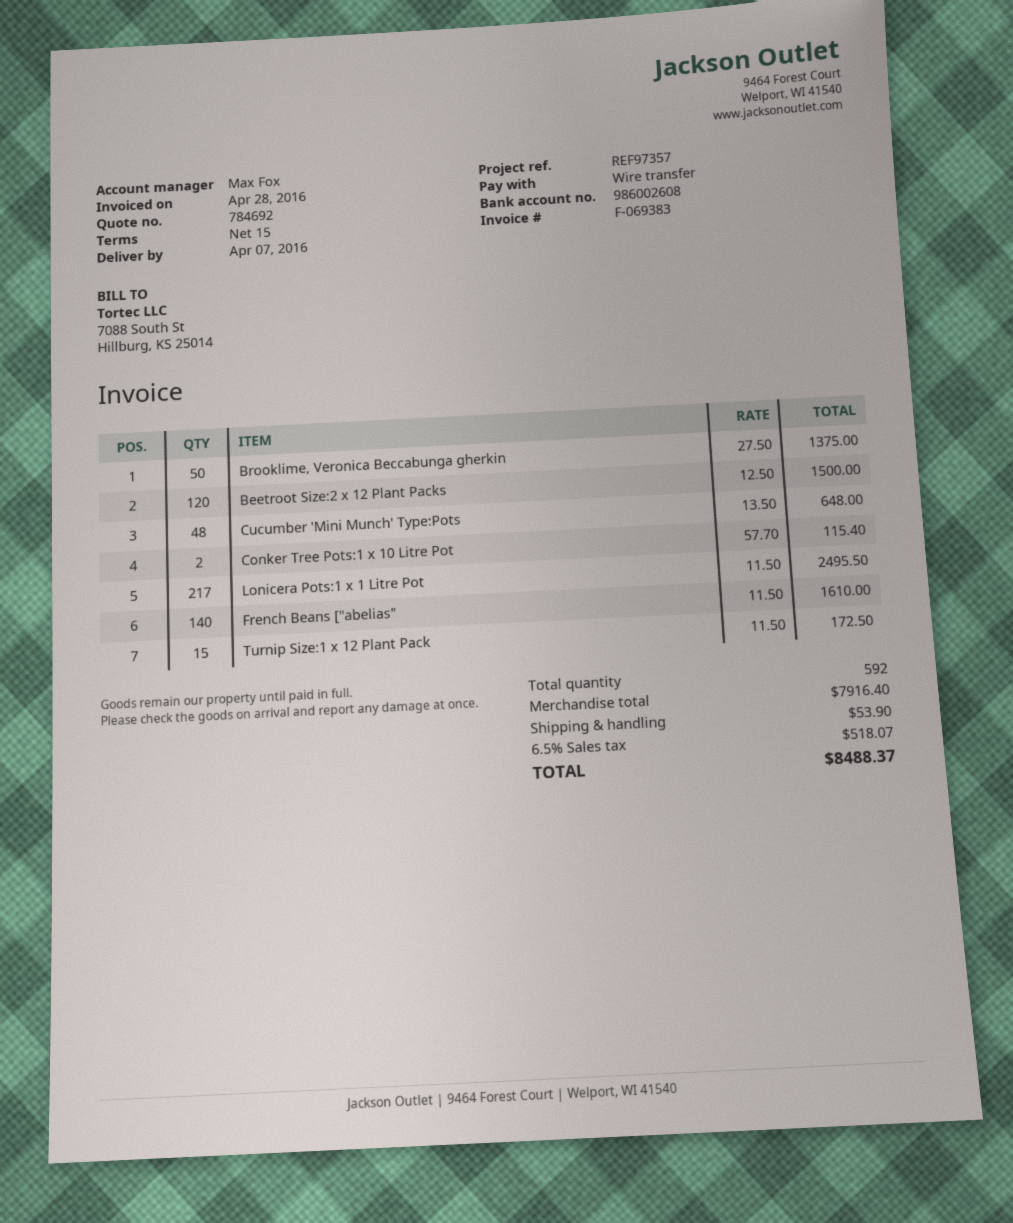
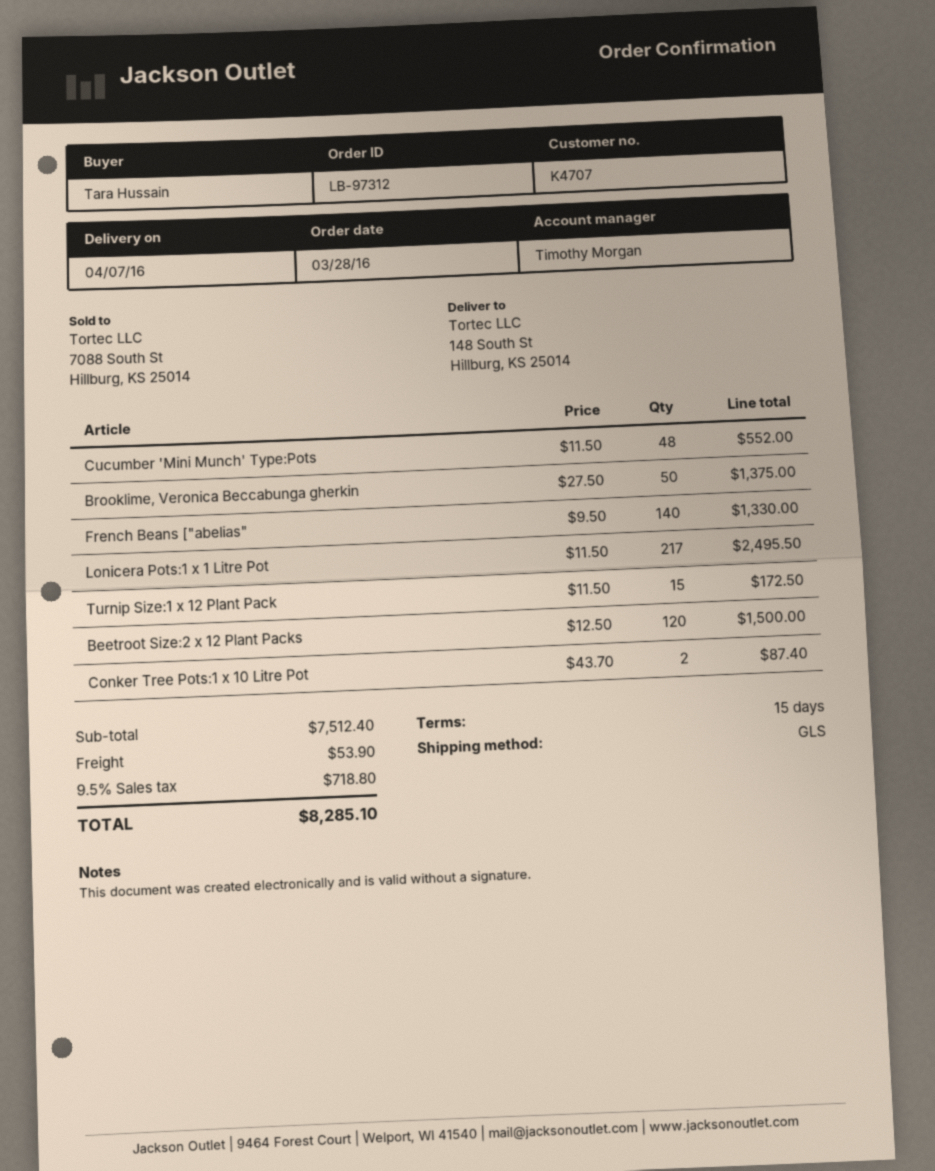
sales rep: Max Fox -> Timothy Morgan
Cucumber 'Mini Munch' Type:Pots: 48 x 13.50 = 648.00 -> 48 x 11.50 = 552.00
Conker Tree Pots:1 x 10 Litre Pot: 2 x 57.70 = 115.40 -> 2 x 43.70 = 87.40
French Beans ["abelias": 140 x 11.50 = 1610.00 -> 140 x 9.50 = 1330.00
subtotal: 7916.40 -> 7512.40
tax: 6.5% = 518.07 -> 9.5% = 718.80
total: 8488.37 -> 8285.10

